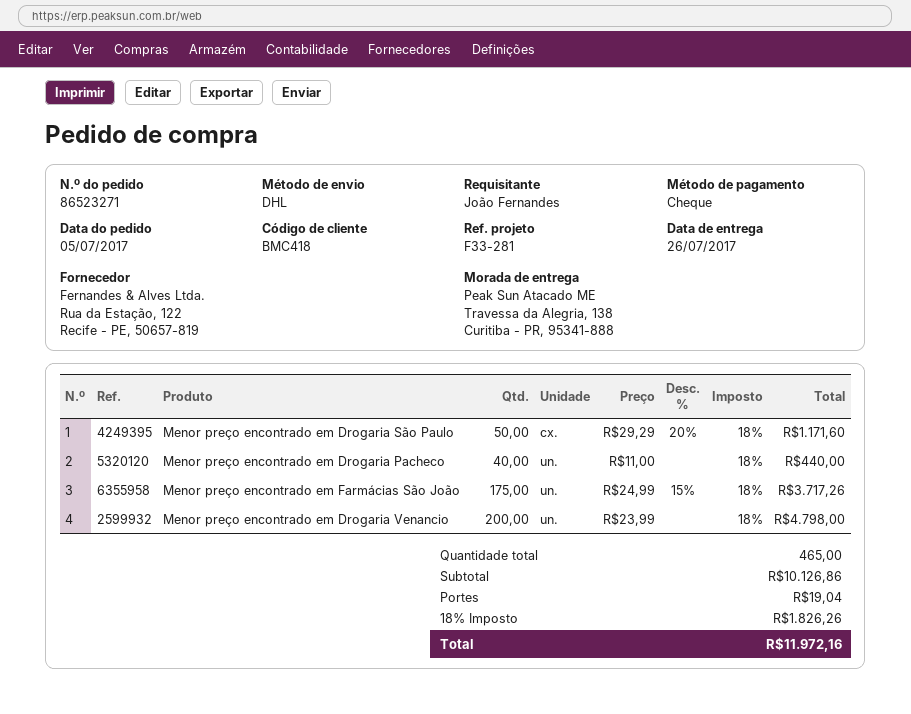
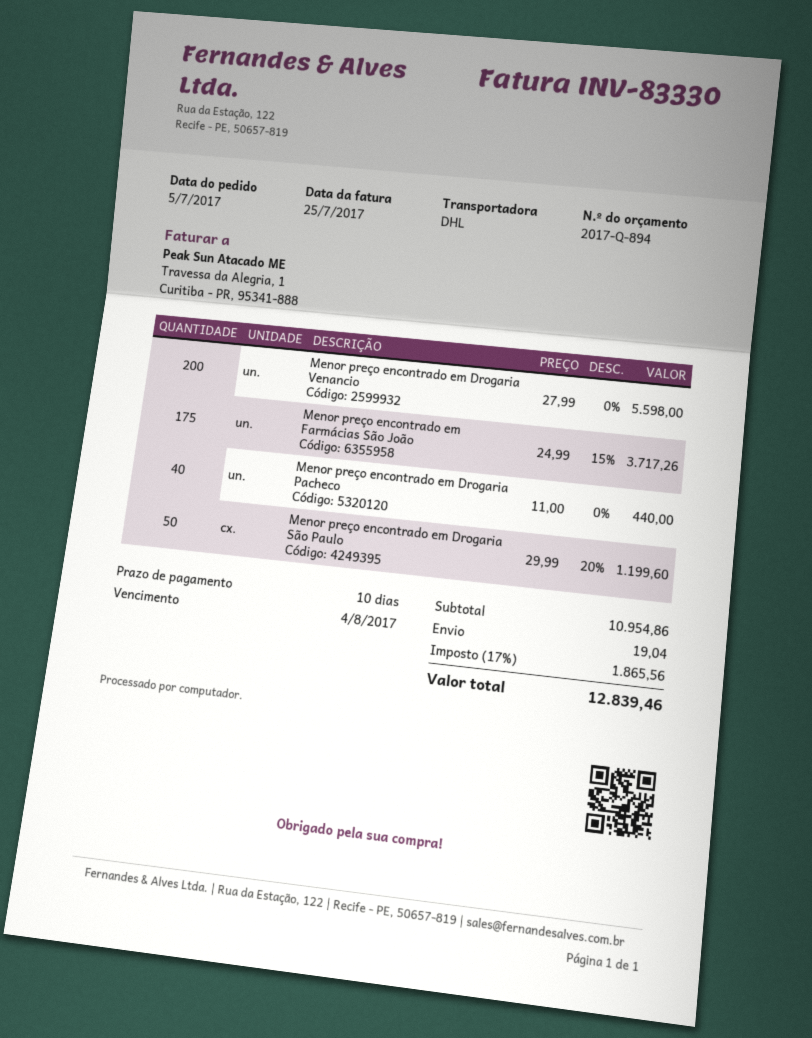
Menor preço encontrado em Drogaria São Paulo: 50 x 29.29 - 20% = 1171.60 -> 50 x 29.99 - 20% = 1199.60
Menor preço encontrado em Drogaria Venancio: 200 x 23.99 = 4798.00 -> 200 x 27.99 = 5598.00
subtotal: 10126.86 -> 10954.86
tax: 18% = 1826.26 -> 17% = 1865.56
total: 11972.16 -> 12839.46

